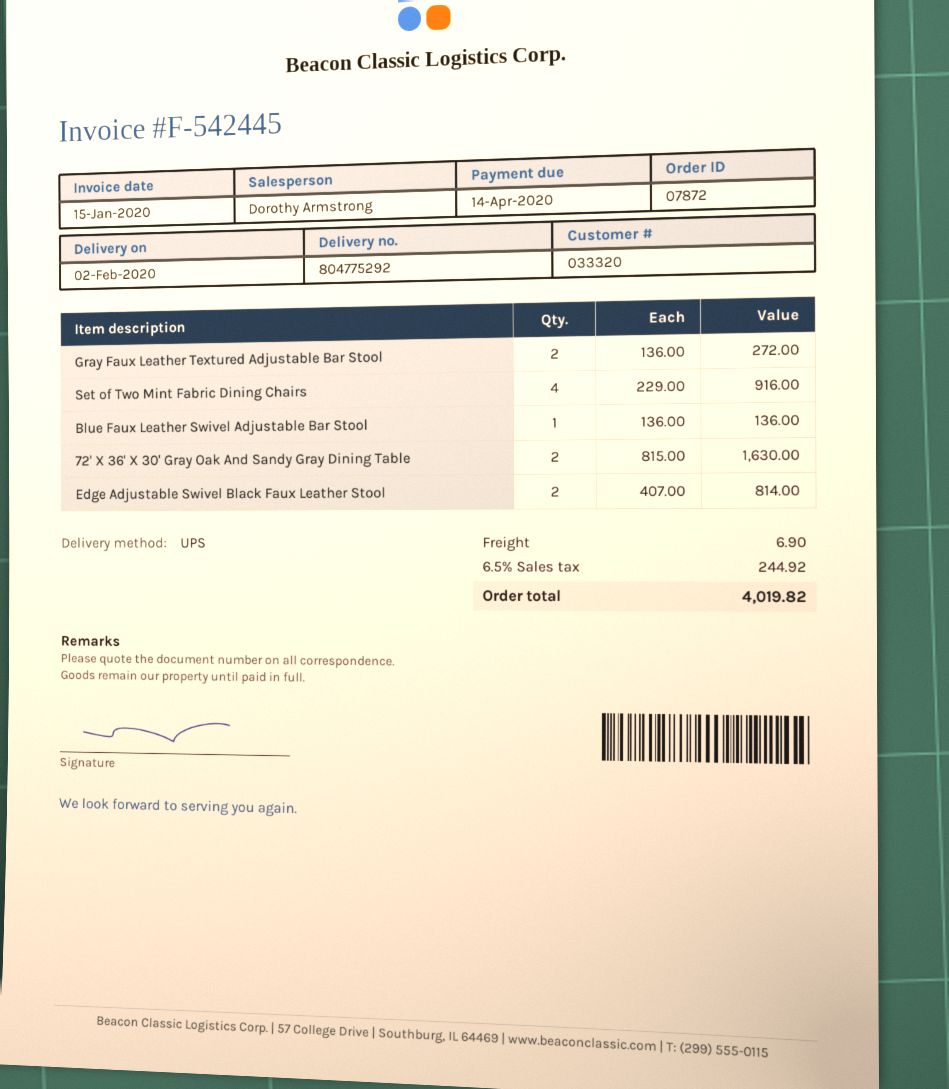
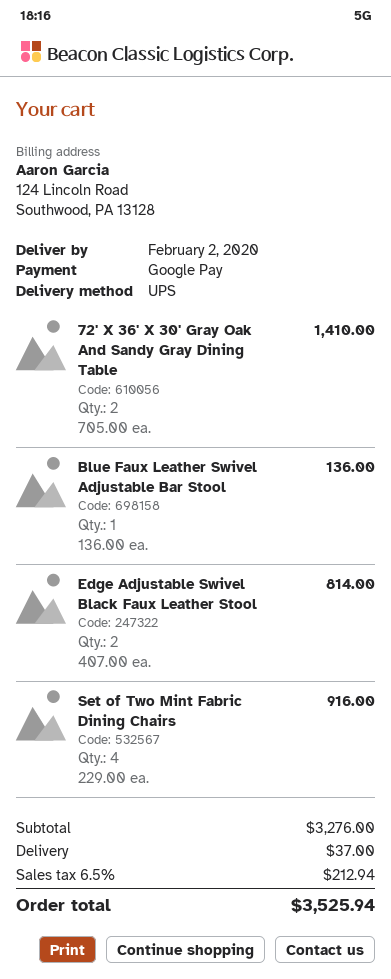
Gray Faux Leather Textured Adjustable Bar Stool: 2 x 136.00 = 272.00 -> none
72' X 36' X 30' Gray Oak And Sandy Gray Dining Table: 2 x 815.00 = 1630.00 -> 2 x 705.00 = 1410.00
shipping: 6.90 -> 37.00
tax: 6.5% = 244.92 -> 6.5% = 212.94
total: 4019.82 -> 3525.94

